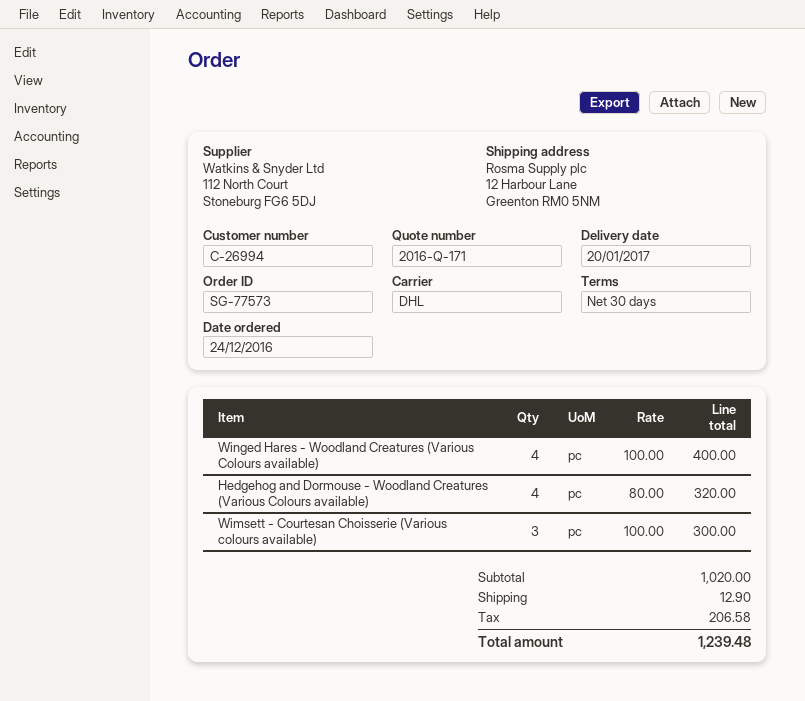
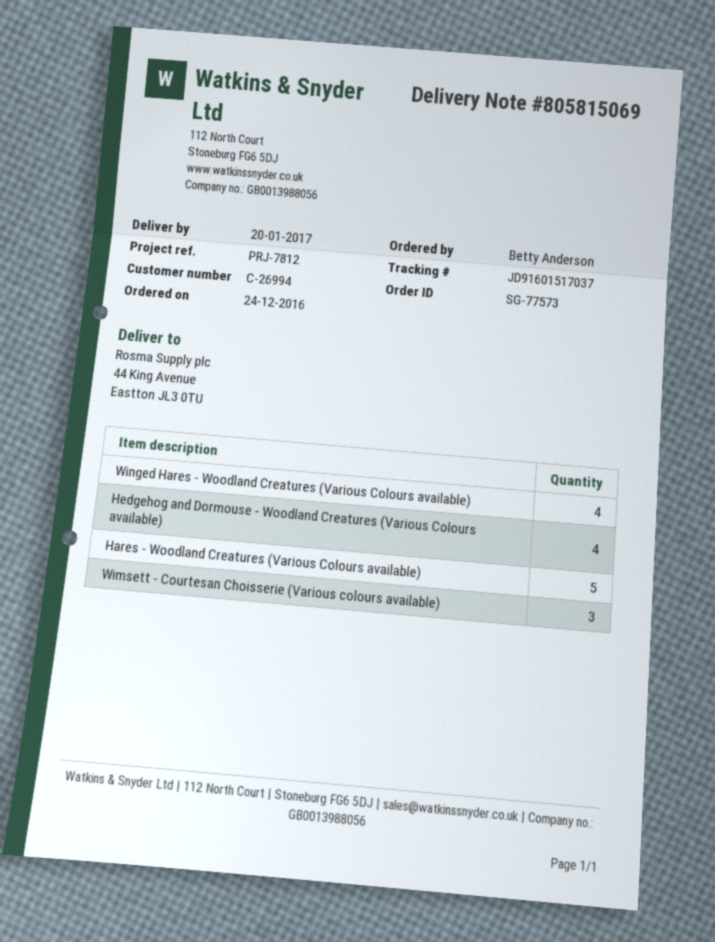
ship to: 12 Harbour Lane, Greenton RM0 5NM -> 44 King Avenue, Eastton JL3 0TU
Hares - Woodland Creatures (Various Colours available): none -> 5

